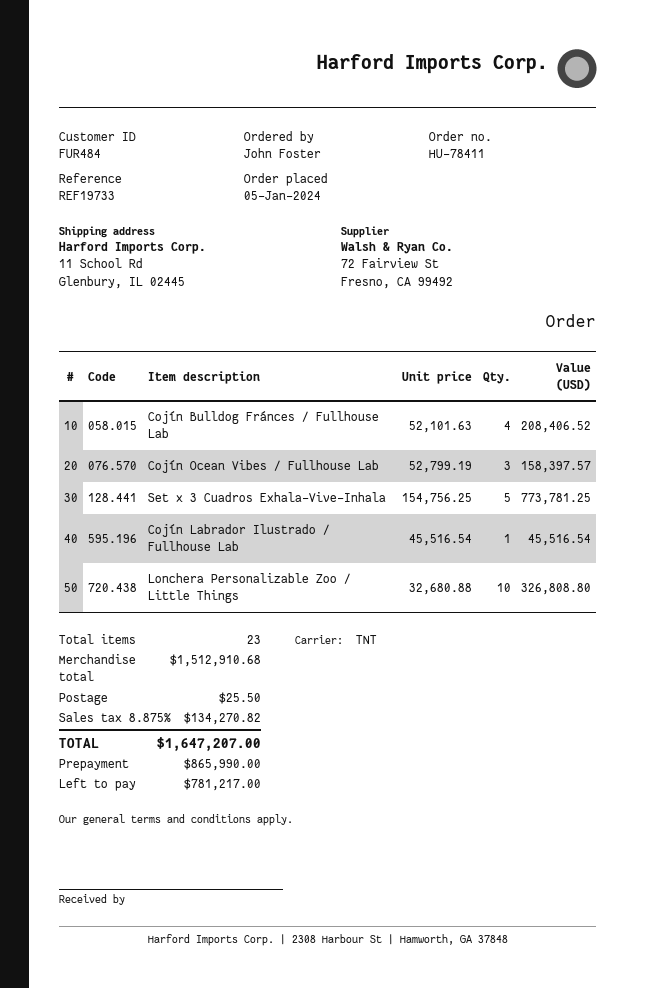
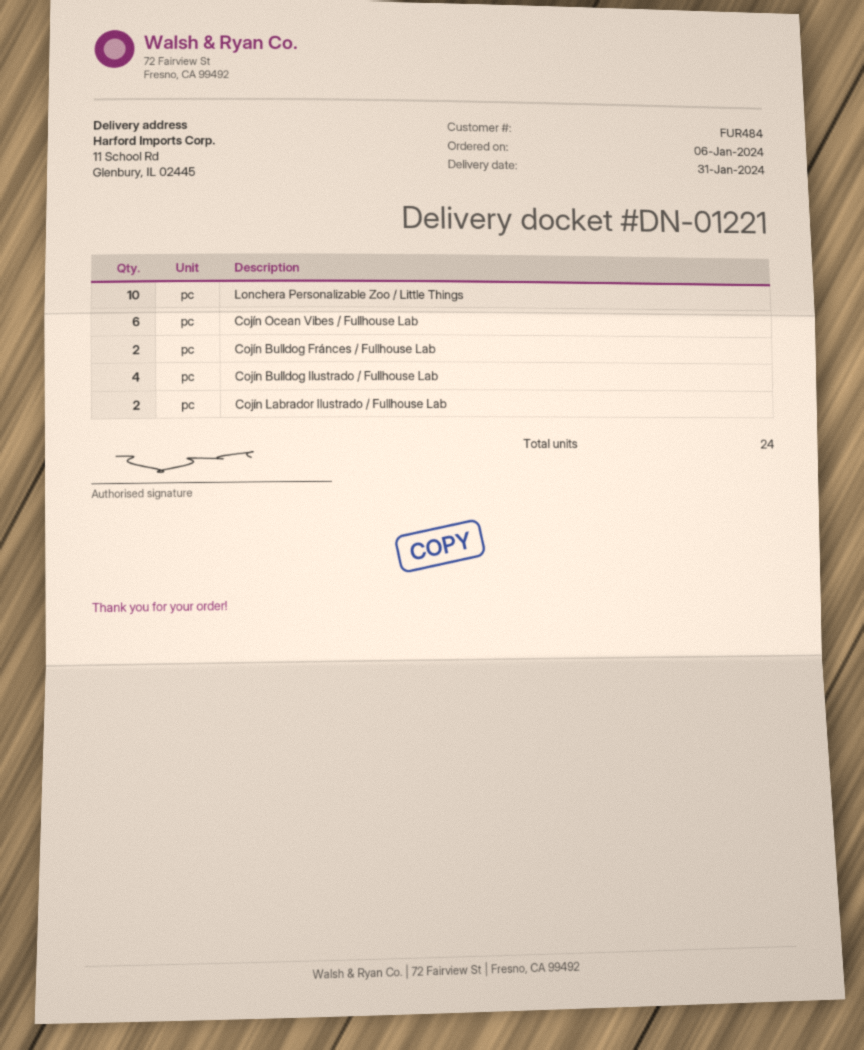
order date: 2024-01-05 -> 2024-01-06
Cojín Bulldog Fránces / Fullhouse Lab: 4 -> 2
Cojín Ocean Vibes / Fullhouse Lab: 3 -> 6
Set x 3 Cuadros Exhala-Vive-Inhala: 5 -> none
Cojín Labrador Ilustrado / Fullhouse Lab: 1 -> 2
Cojín Bulldog Ilustrado / Fullhouse Lab: none -> 4
total quantity: 23 -> 24

